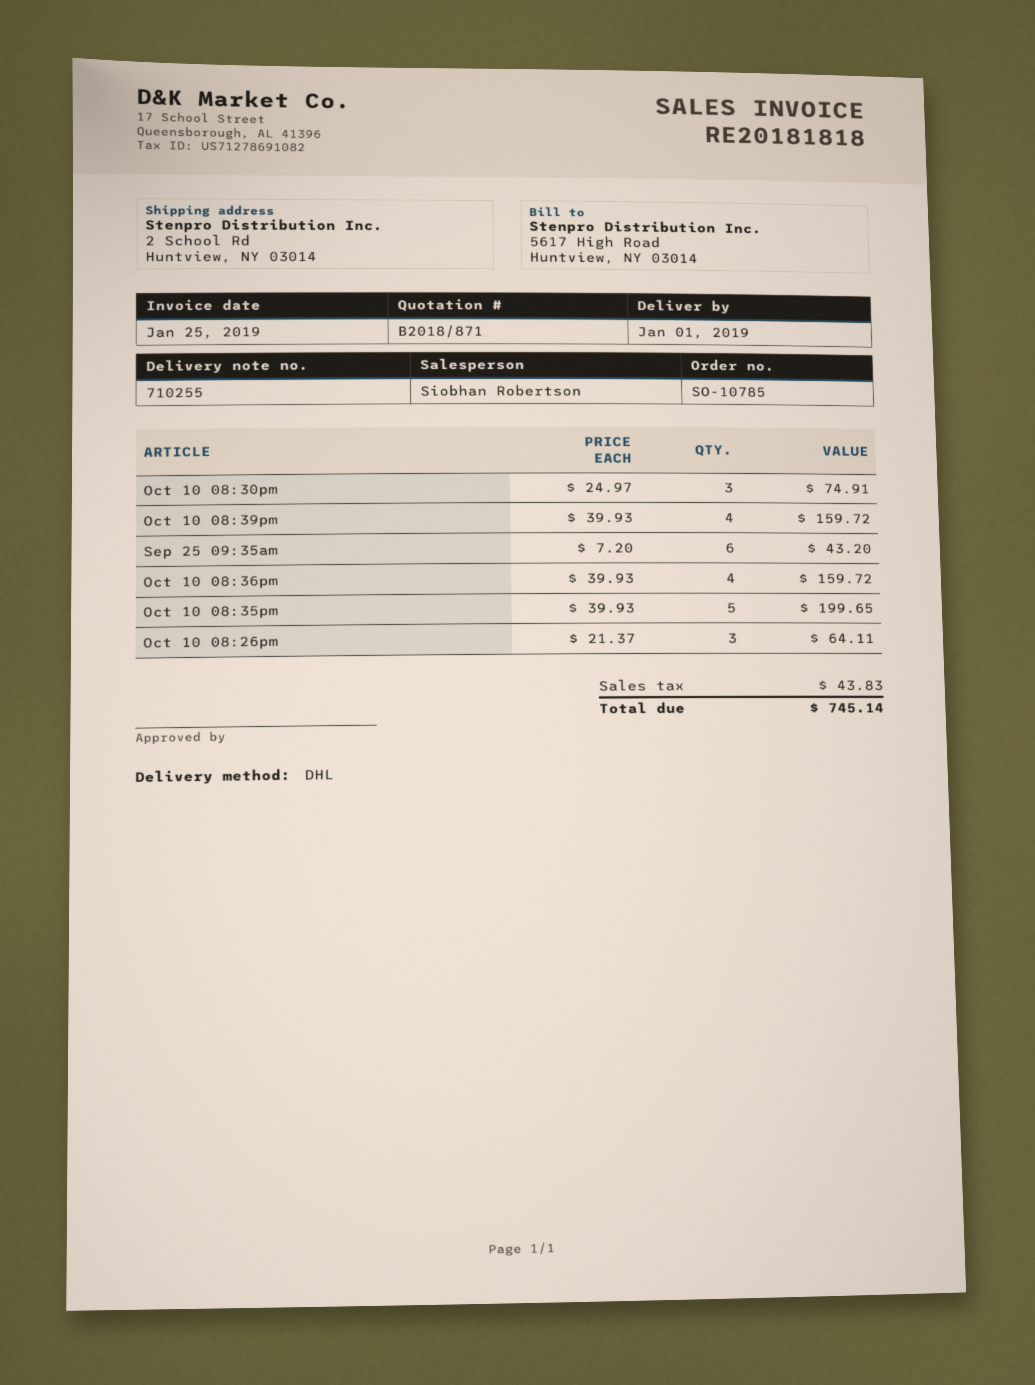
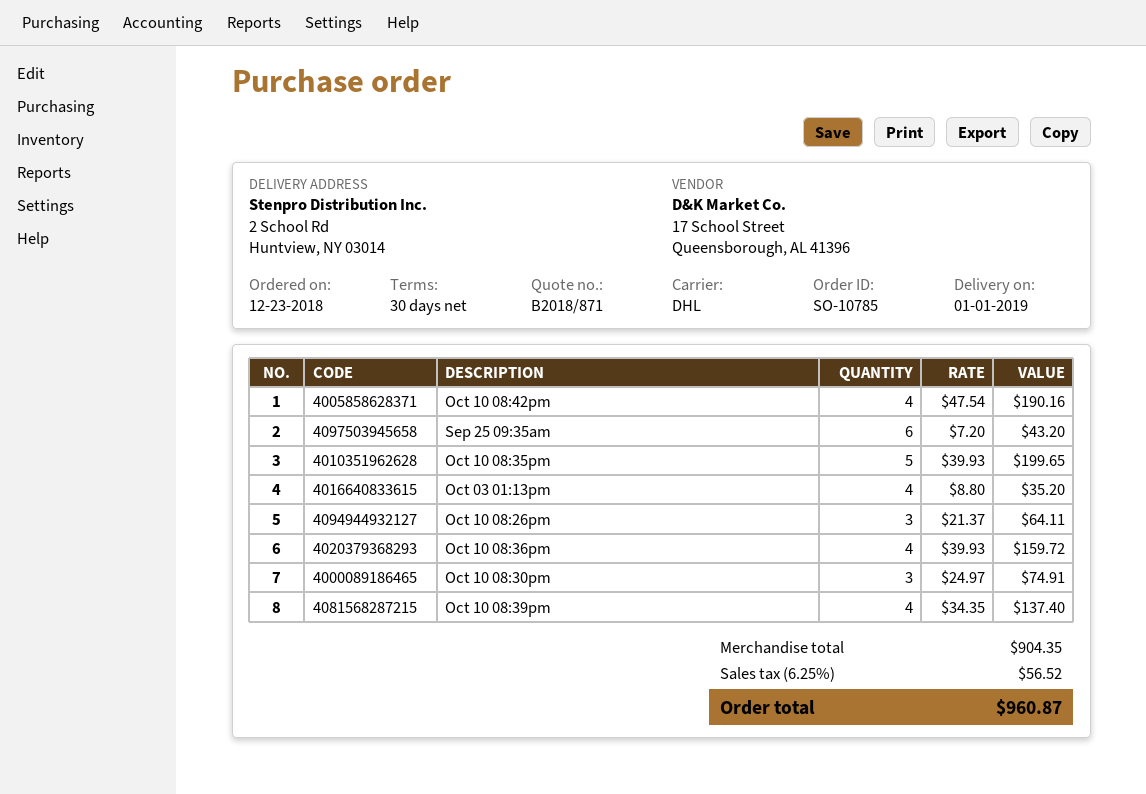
Oct 10 08:39pm: 4 x 39.93 = 159.72 -> 4 x 34.35 = 137.40
Oct 10 08:42pm: none -> 4 x 47.54 = 190.16
Oct 03 01:13pm: none -> 4 x 8.80 = 35.20
tax: 43.83 -> 56.52
total: 745.14 -> 960.87

